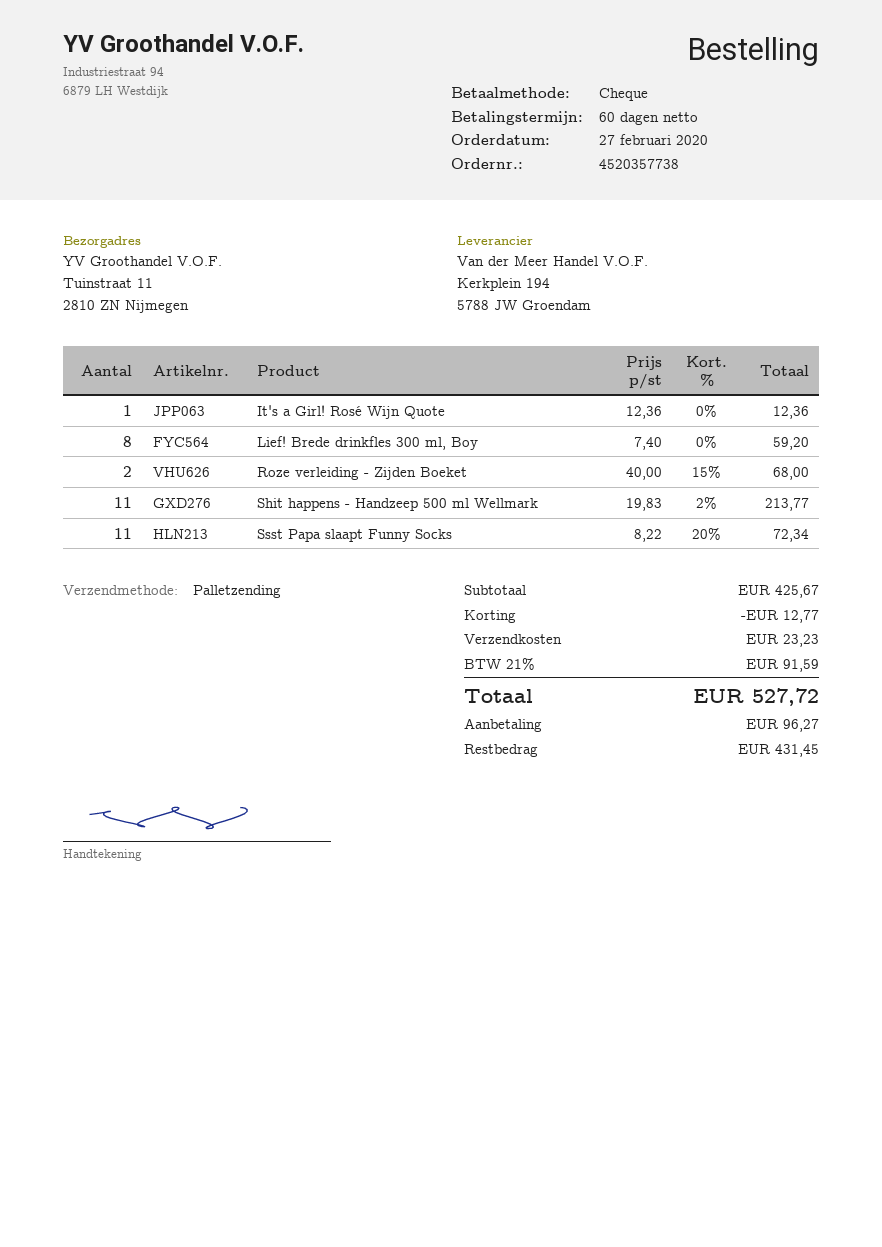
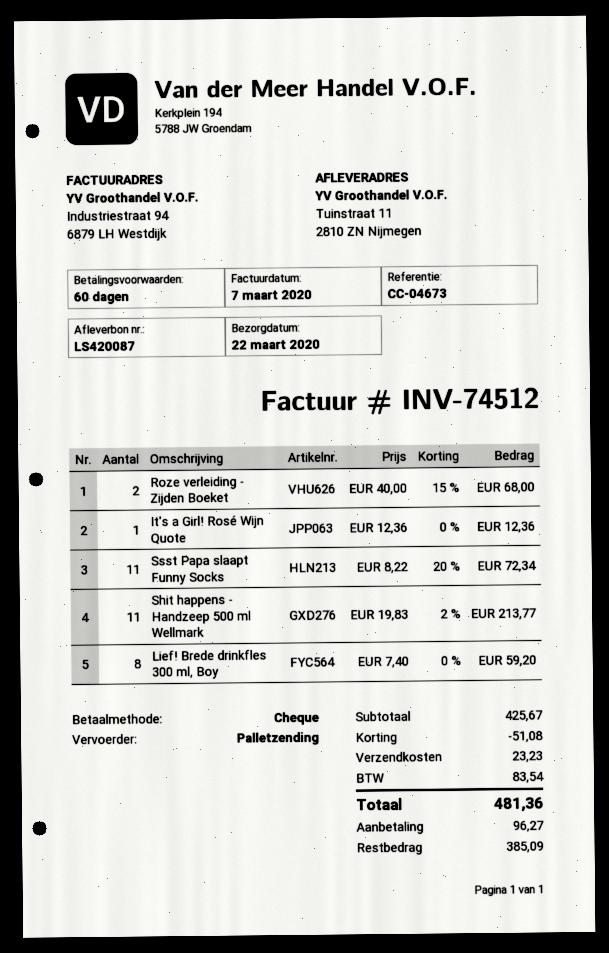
discount: 12.77 -> 51.08
tax: 91.59 -> 83.54
total: 527.72 -> 481.36
balance: 431.45 -> 385.09

